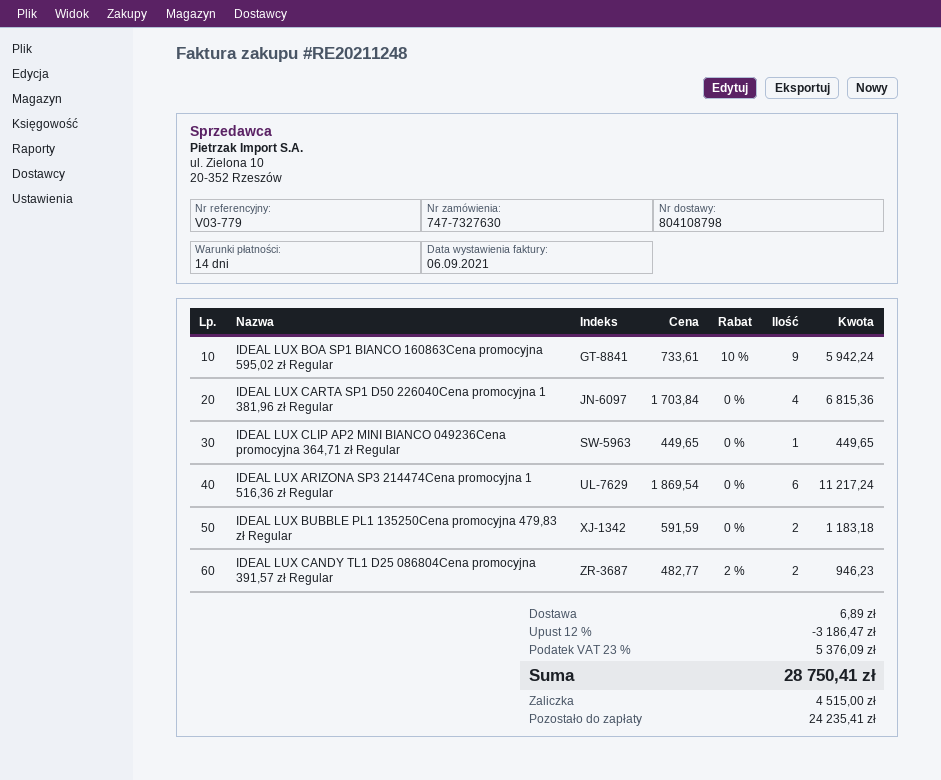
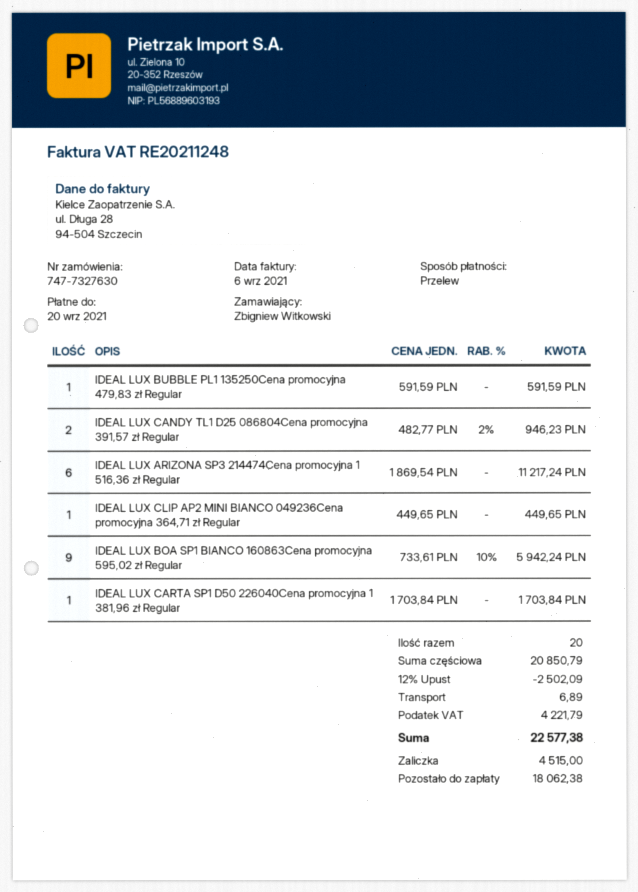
IDEAL LUX CARTA SP1 D50 226040Cena promocyjna 1 381,96 zł Regular: 4 x 1703.84 = 6815.36 -> 1 x 1703.84 = 1703.84
IDEAL LUX BUBBLE PL1 135250Cena promocyjna 479,83 zł Regular: 2 x 591.59 = 1183.18 -> 1 x 591.59 = 591.59
discount: 12% = 3186.47 -> 12% = 2502.09
tax: 5376.09 -> 4221.79
total: 28750.41 -> 22577.38
balance: 24235.41 -> 18062.38

